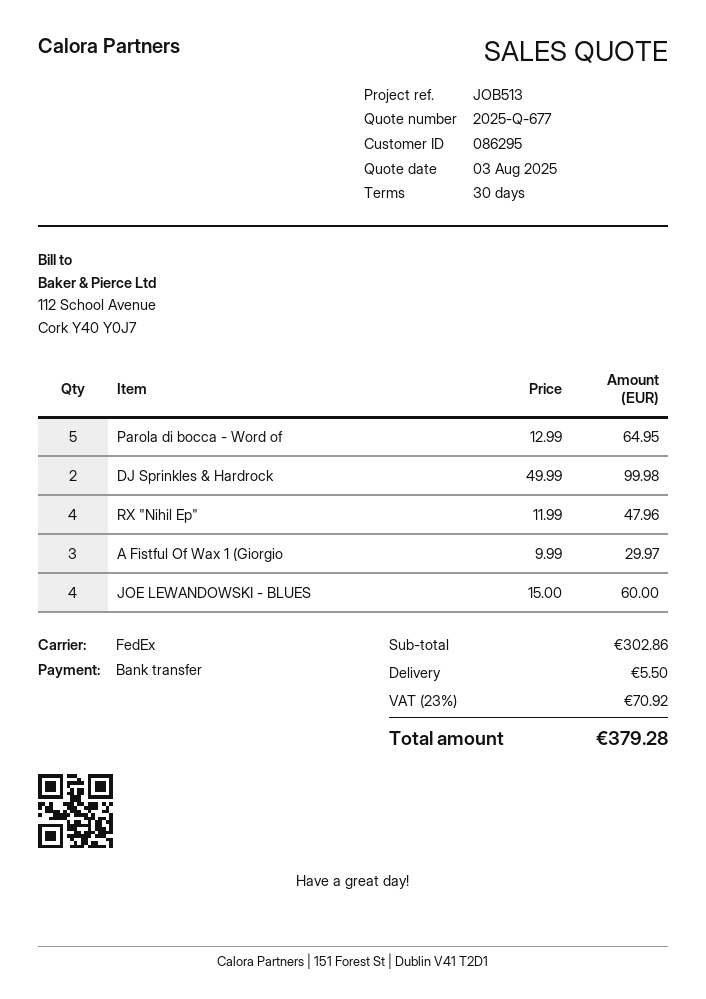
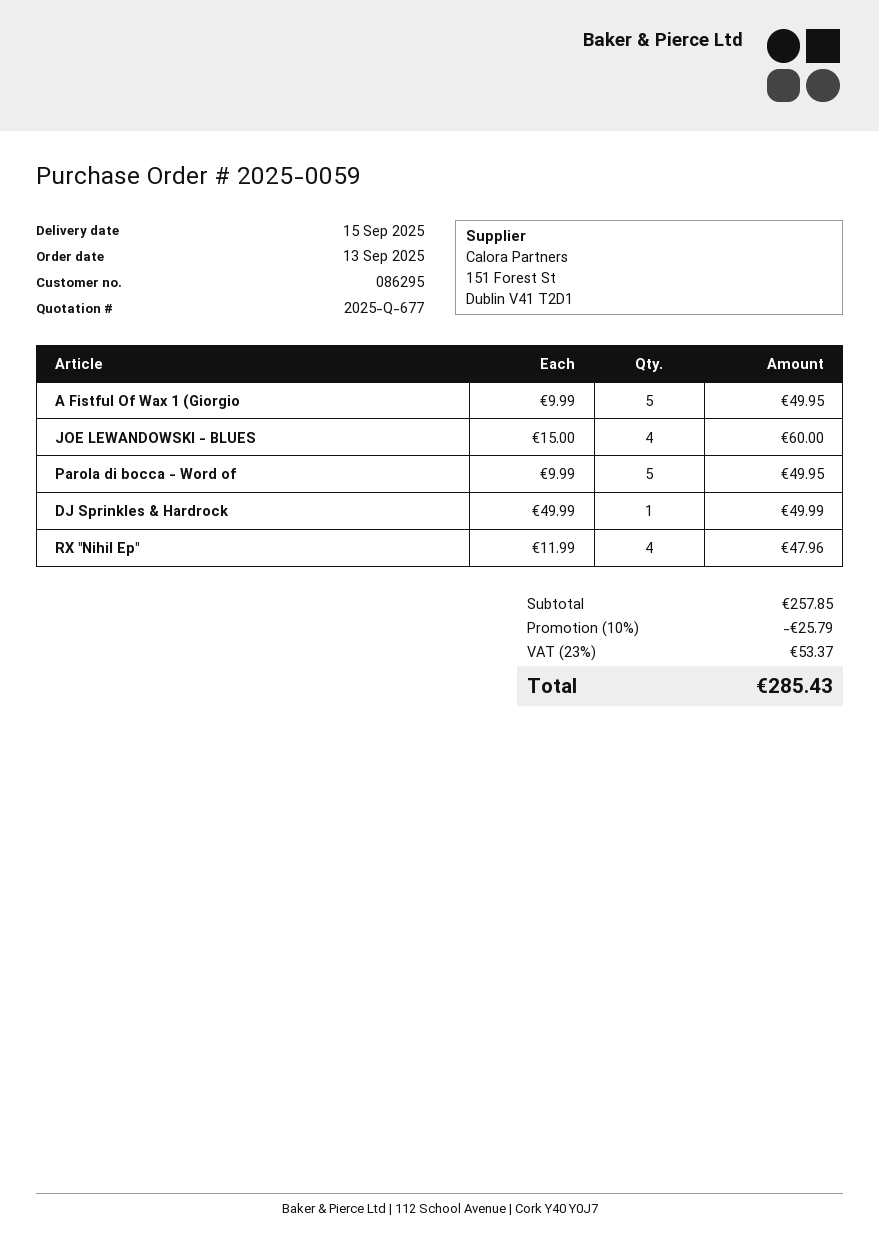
Parola di bocca - Word of: 5 x 12.99 = 64.95 -> 5 x 9.99 = 49.95
DJ Sprinkles & Hardrock: 2 x 49.99 = 99.98 -> 1 x 49.99 = 49.99
A Fistful Of Wax 1 (Giorgio: 3 x 9.99 = 29.97 -> 5 x 9.99 = 49.95
subtotal: 302.86 -> 257.85
discount: none -> 10% = 25.79
shipping: 5.50 -> none
tax: 23% = 70.92 -> 23% = 53.37
total: 379.28 -> 285.43

